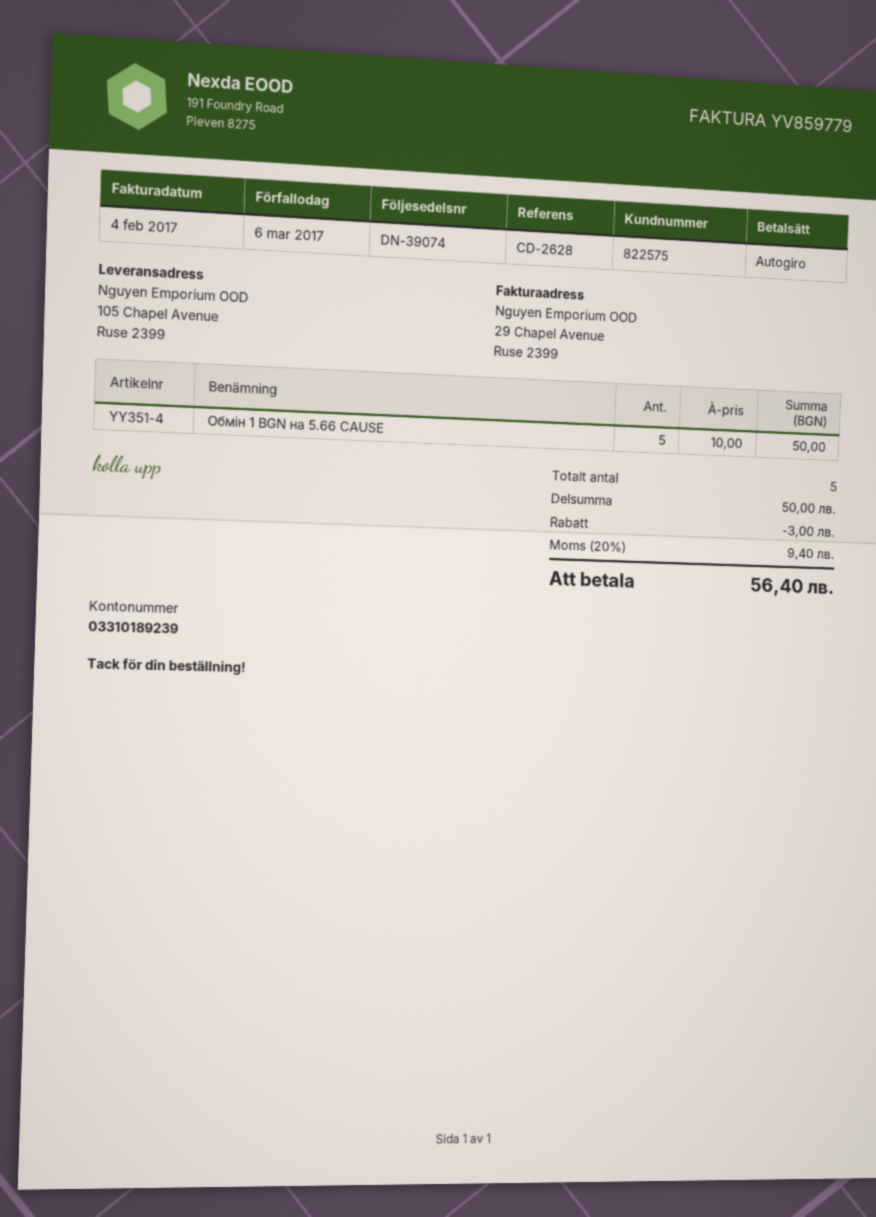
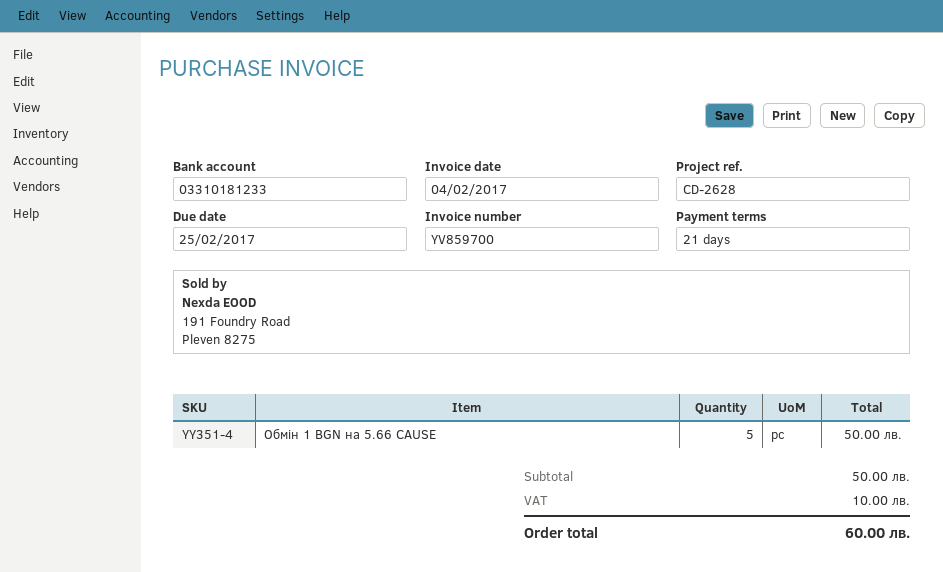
invoice number: YV859779 -> YV859700
due date: 2017-03-06 -> 2017-02-25
bank account: 03310189239 -> 03310181233
discount: 3.00 -> none
tax: 9.40 -> 10.00
total: 56.40 -> 60.00

